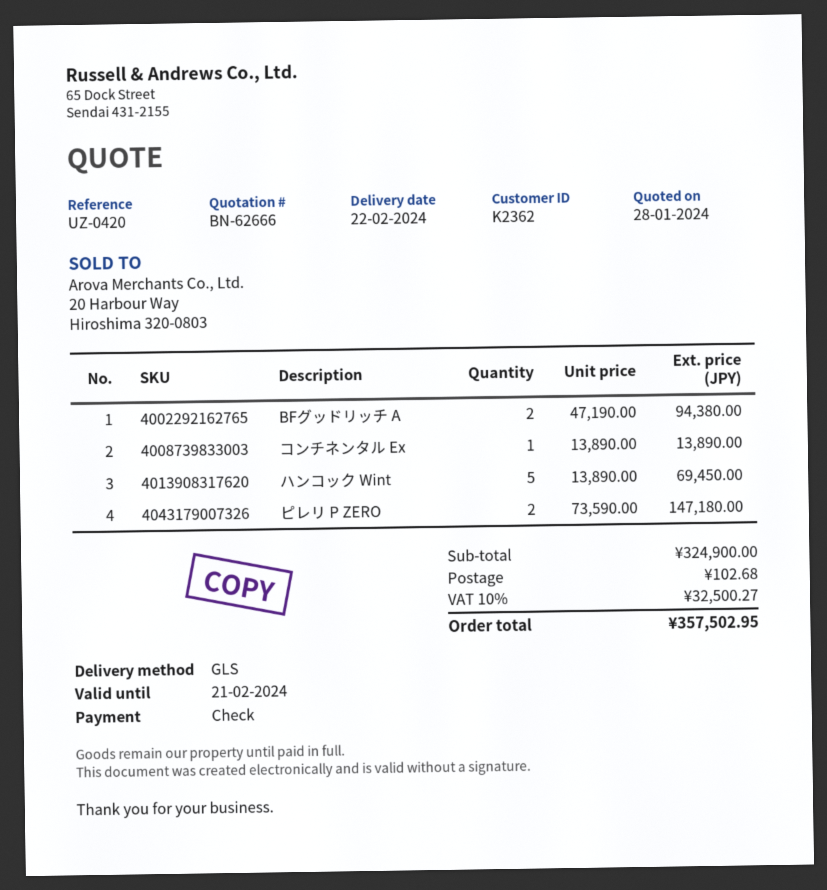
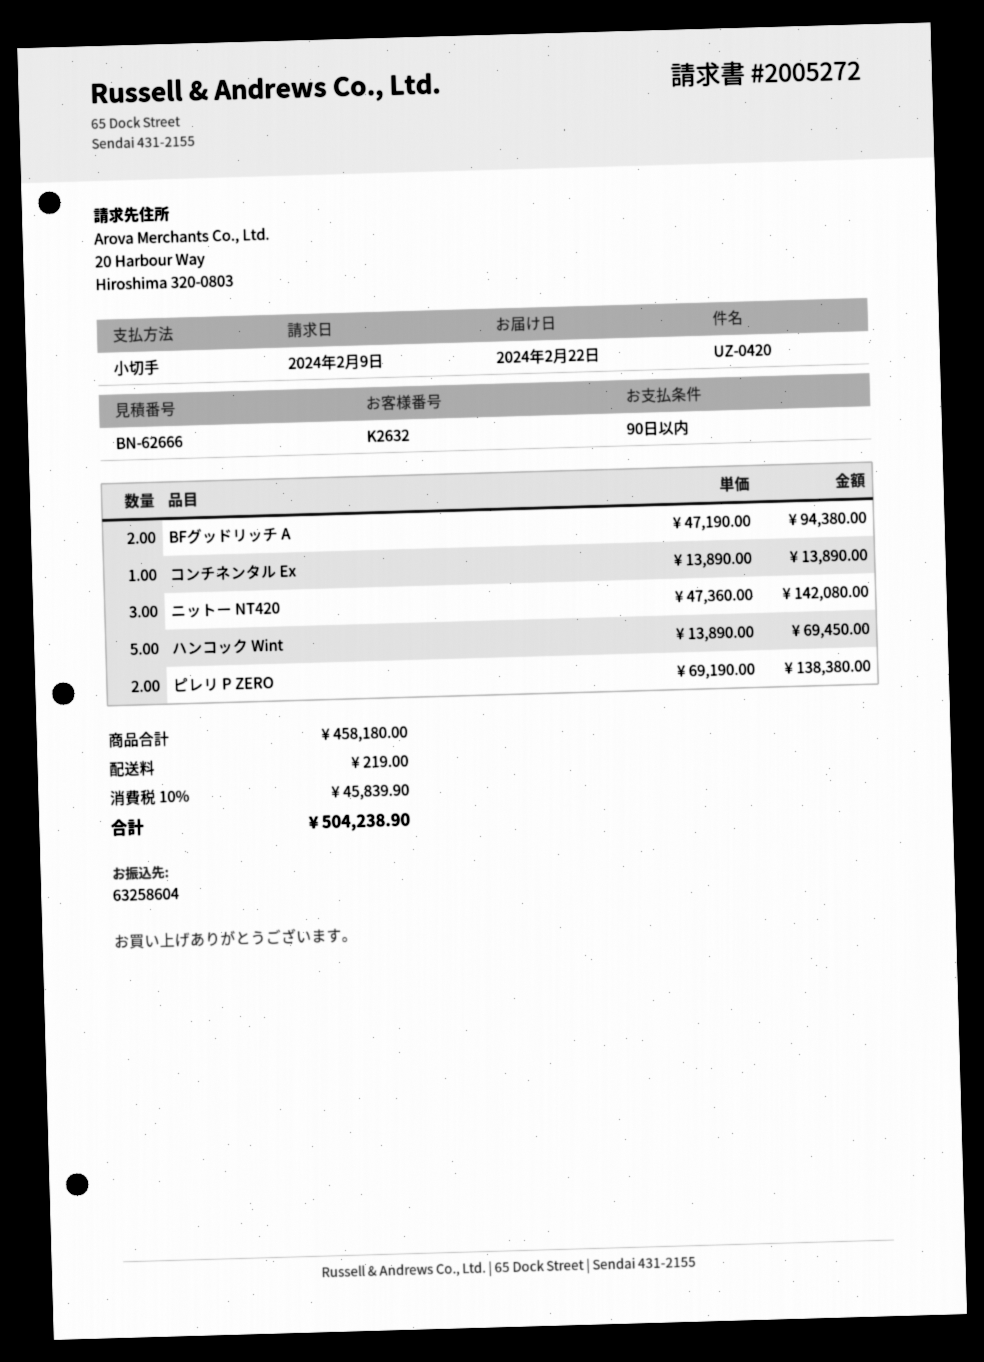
customer number: K2362 -> K2632
ピレリ P ZERO: 2 x 73590.00 = 147180.00 -> 2 x 69190.00 = 138380.00
ニットー NT420: none -> 3 x 47360.00 = 142080.00
subtotal: 324900.00 -> 458180.00
shipping: 102.68 -> 219.00
tax: 10% = 32500.27 -> 10% = 45839.90
total: 357502.95 -> 504238.90

